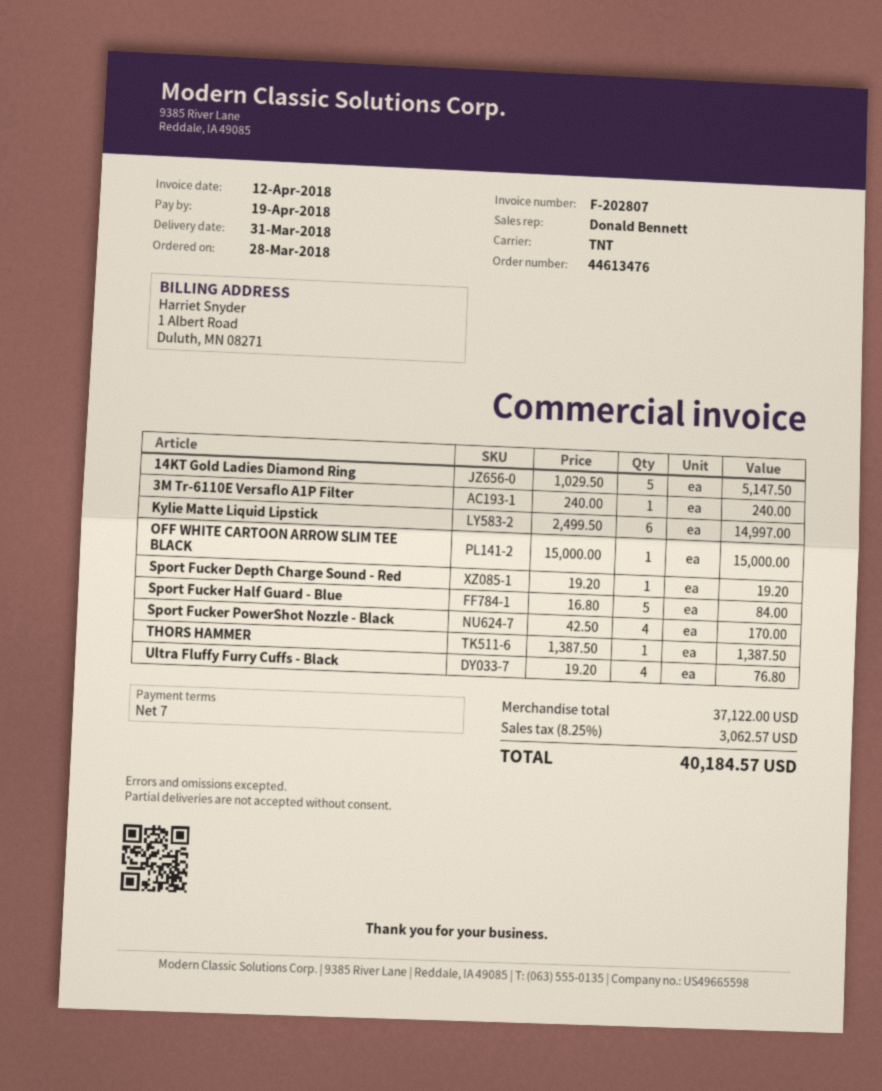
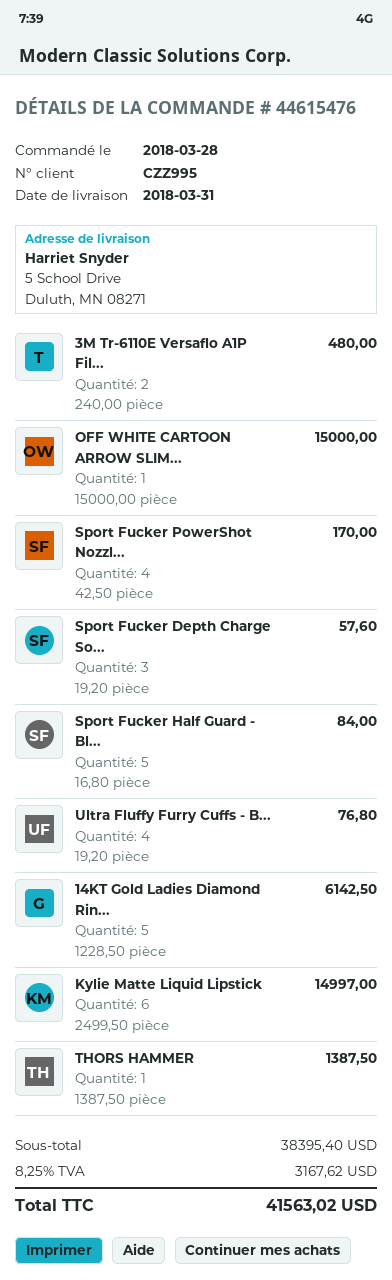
order number: 44613476 -> 44615476
14KT Gold Ladies Diamond Ring: 5 x 1029.50 = 5147.50 -> 5 x 1228.50 = 6142.50
3M Tr-6110E Versaflo A1P Filter: 1 x 240.00 = 240.00 -> 2 x 240.00 = 480.00
Sport Fucker Depth Charge Sound - Red: 1 x 19.20 = 19.20 -> 3 x 19.20 = 57.60
subtotal: 37122.00 -> 38395.40
tax: 8.25% = 3062.57 -> 8.25% = 3167.62
total: 40184.57 -> 41563.02

